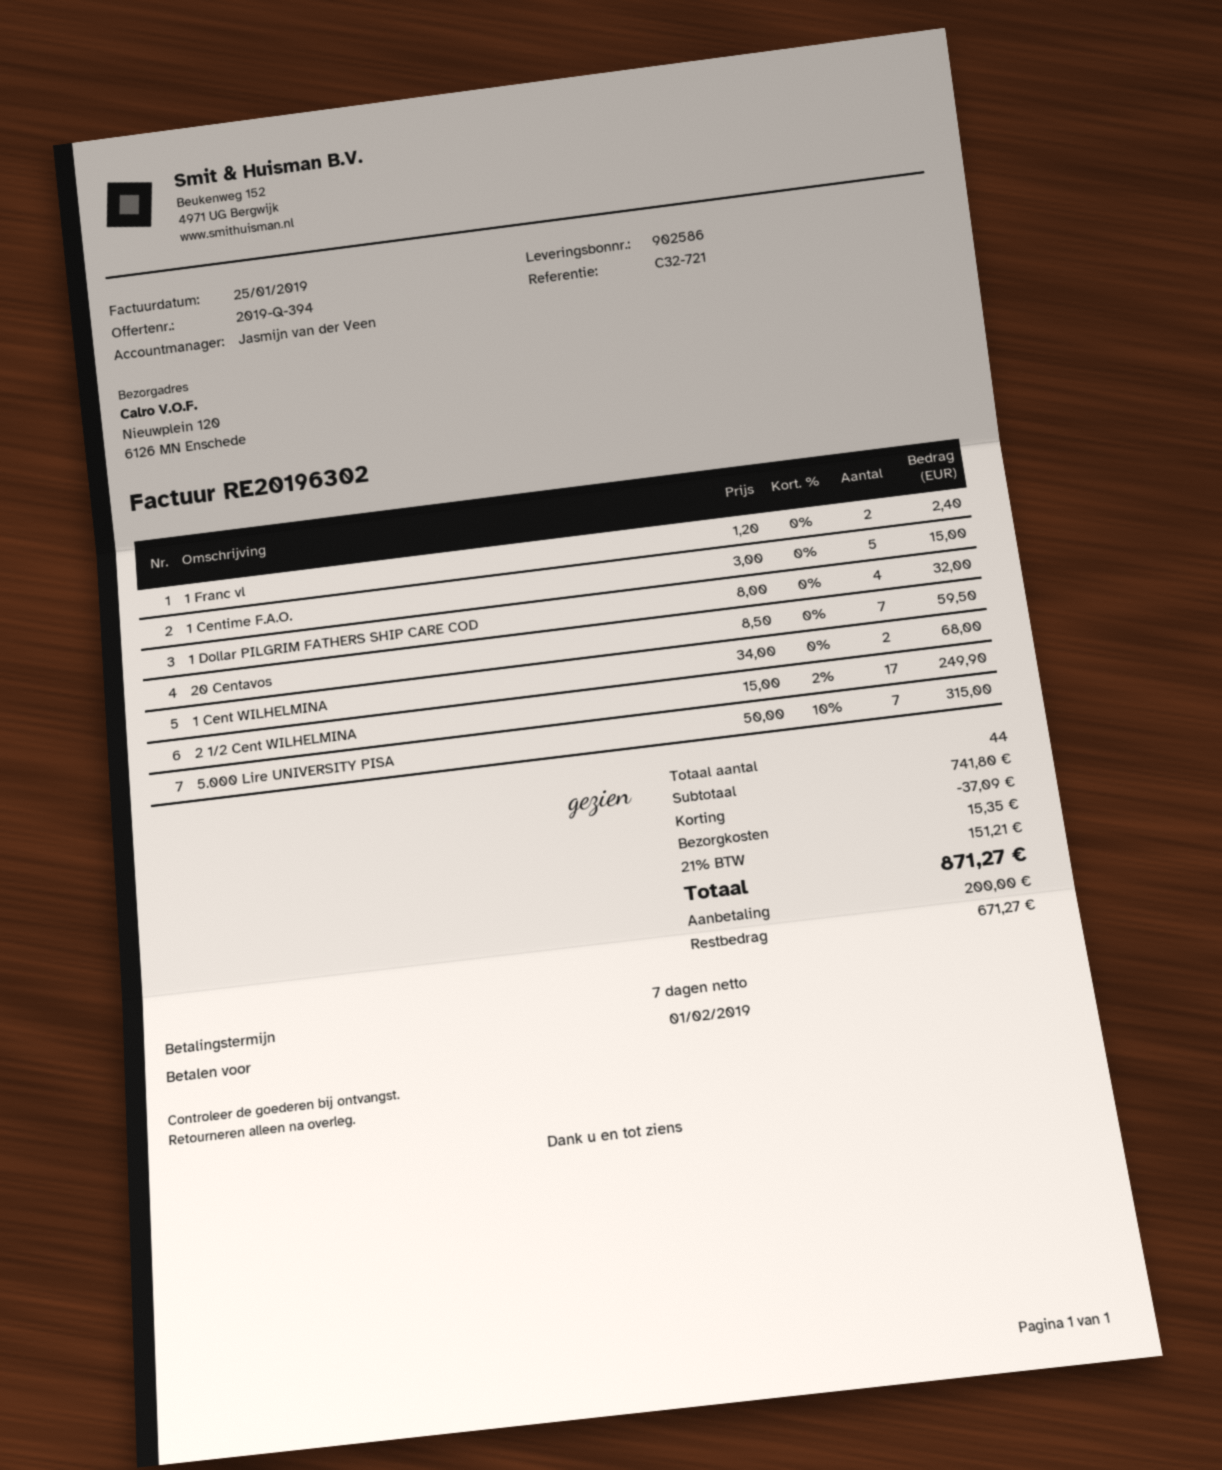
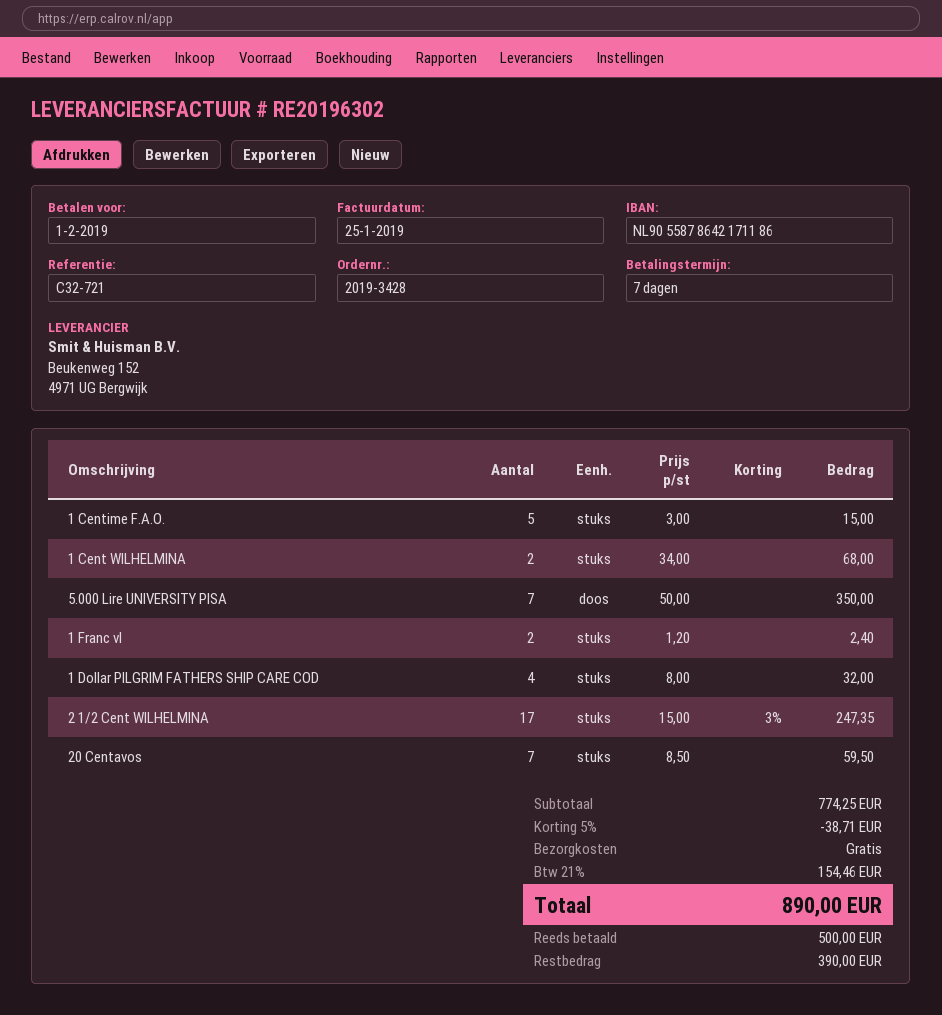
2 1/2 Cent WILHELMINA: 17 x 15.00 - 2% = 249.90 -> 17 x 15.00 - 3% = 247.35
5.000 Lire UNIVERSITY PISA: 7 x 50.00 - 10% = 315.00 -> 7 x 50.00 = 350.00
subtotal: 741.80 -> 774.25
discount: 37.09 -> 38.71
shipping: 15.35 -> 0.00
tax: 21% = 151.21 -> 21% = 154.46
total: 871.27 -> 890.00
deposit: 200.00 -> 500.00
balance: 671.27 -> 390.00

